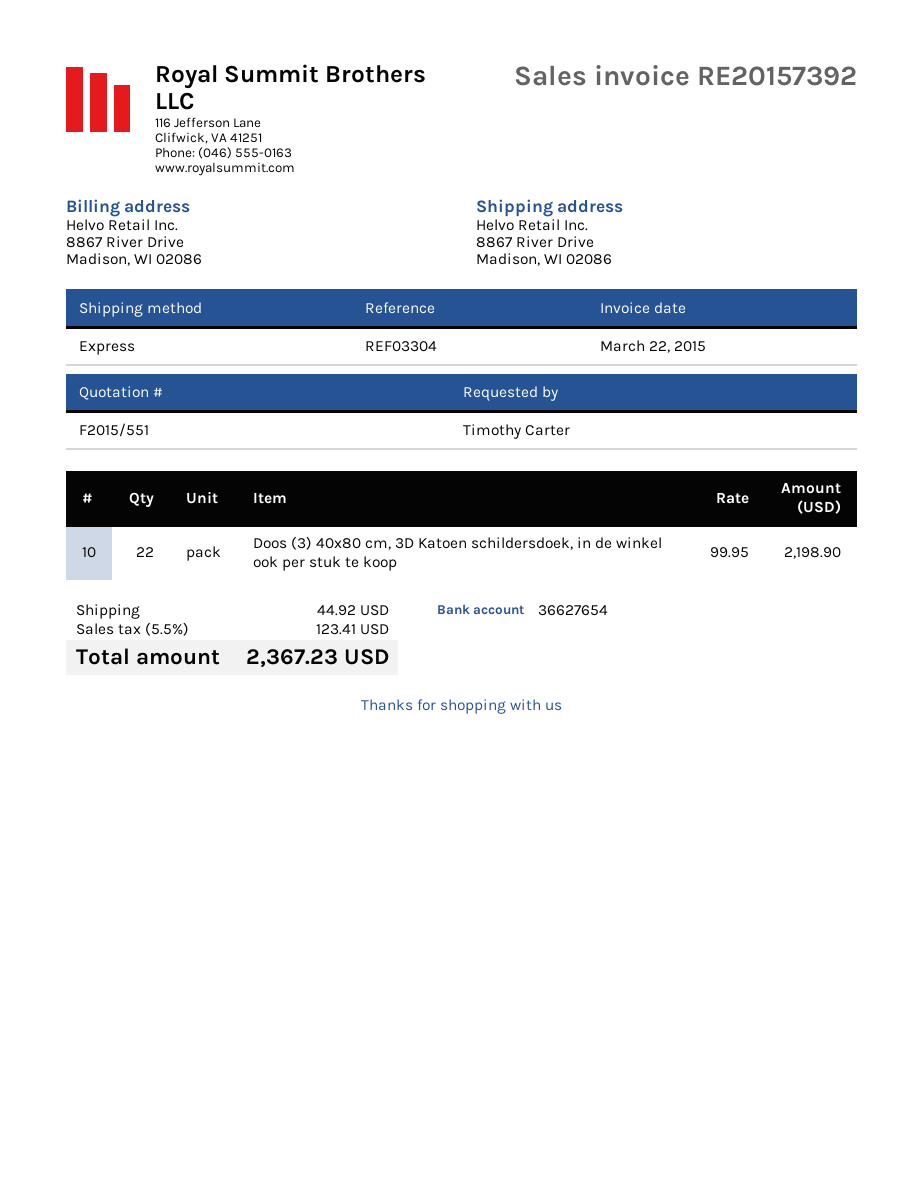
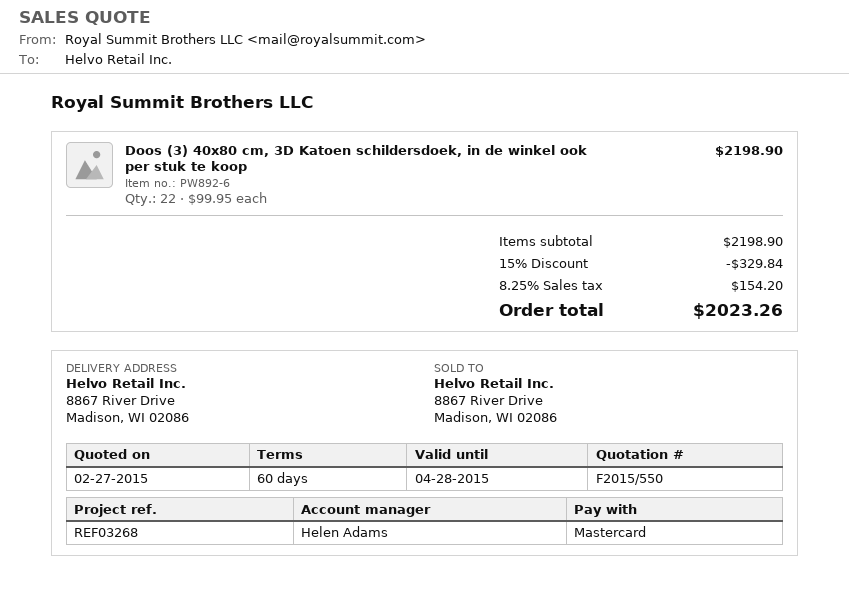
quote number: F2015/551 -> F2015/550
reference: REF03304 -> REF03268
discount: none -> 15% = 329.84
shipping: 44.92 -> none
tax: 5.5% = 123.41 -> 8.25% = 154.20
total: 2367.23 -> 2023.26

